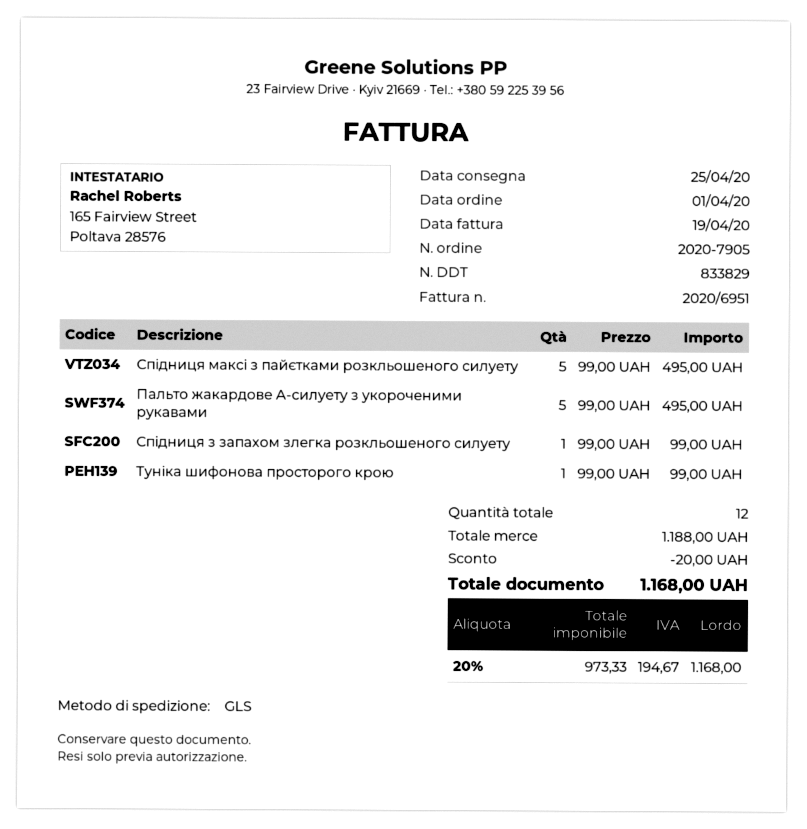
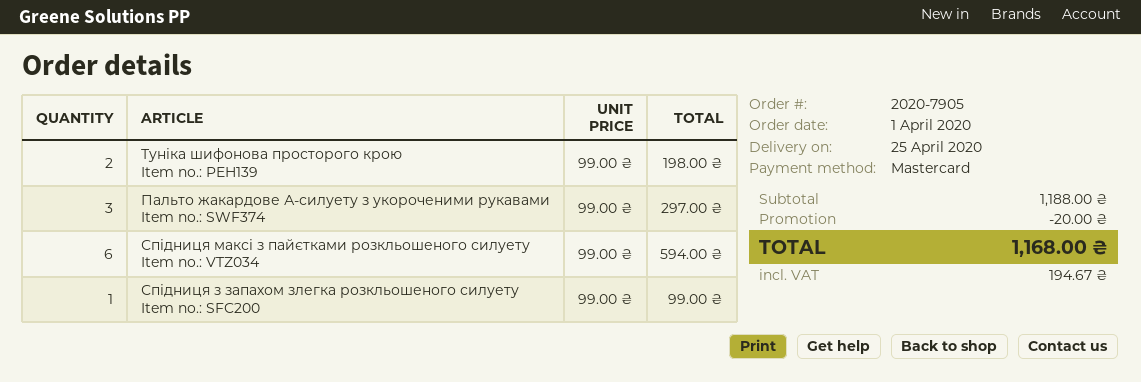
Спідниця максі з пайєтками розкльошеного силуету: 5 x 99.00 = 495.00 -> 6 x 99.00 = 594.00
Пальто жакардове А-силуету з укороченими рукавами: 5 x 99.00 = 495.00 -> 3 x 99.00 = 297.00
Туніка шифонова просторого крою: 1 x 99.00 = 99.00 -> 2 x 99.00 = 198.00

